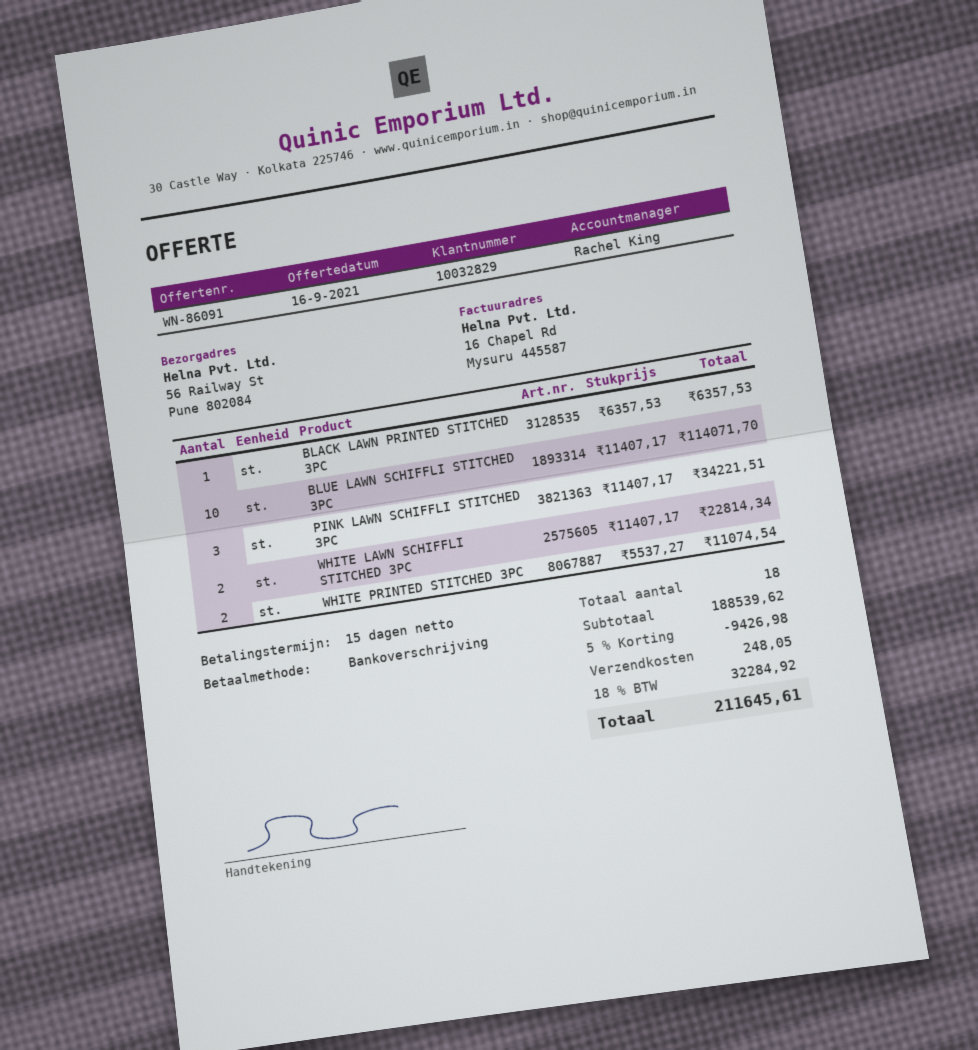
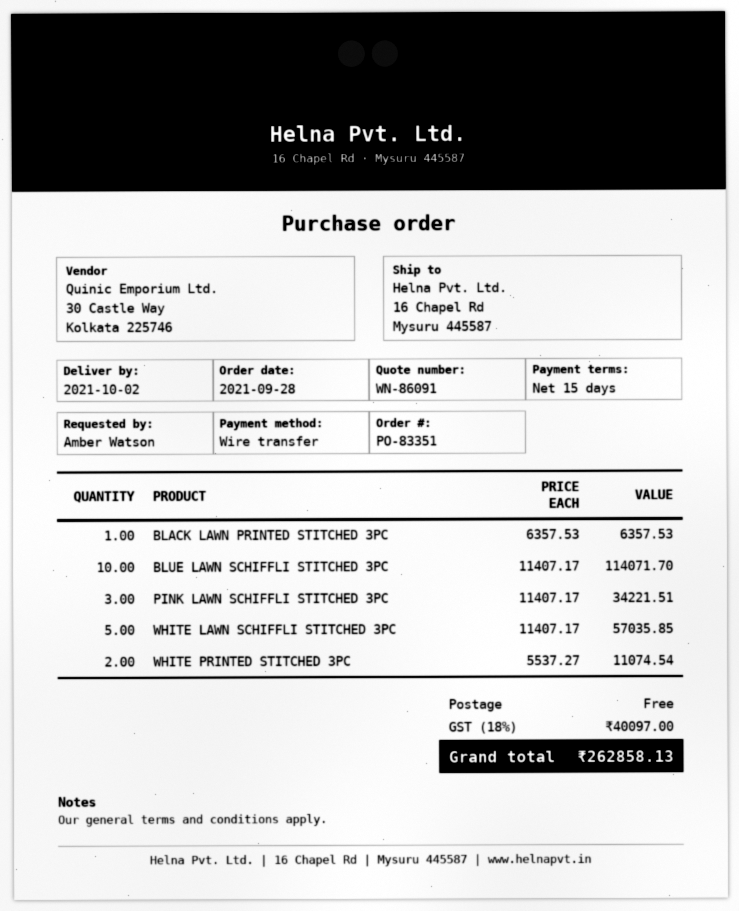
ship to: 56 Railway St, Pune 802084 -> 16 Chapel Rd, Mysuru 445587
WHITE LAWN SCHIFFLI STITCHED 3PC: 2 x 11407.17 = 22814.34 -> 5 x 11407.17 = 57035.85
discount: 5% = 9426.98 -> none
shipping: 248.05 -> 0.00
tax: 18% = 32284.92 -> 18% = 40097.00
total: 211645.61 -> 262858.13

